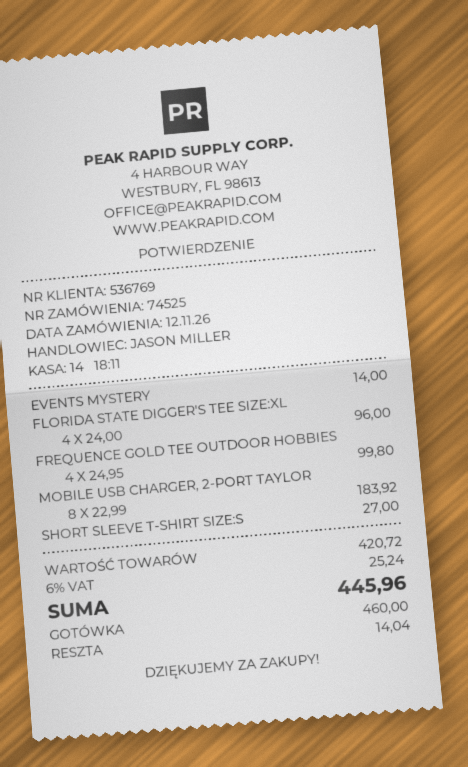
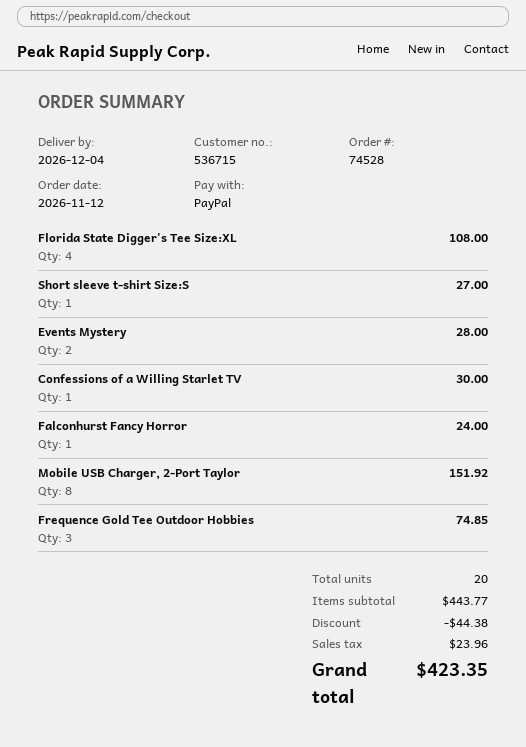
order number: 74525 -> 74528
customer number: 536769 -> 536715
payment method: cash -> PayPal
EVENTS MYSTERY: 1 for 14.00 -> 2 for 28.00
FLORIDA STATE DIGGER'S TEE SIZE:XL: 4 for 96.00 -> 4 for 108.00
FREQUENCE GOLD TEE OUTDOOR HOBBIES: 4 for 99.80 -> 3 for 74.85
MOBILE USB CHARGER, 2-PORT TAYLOR: 8 for 183.92 -> 8 for 151.92
Confessions of a Willing Starlet TV: none -> 1 for 30.00
Falconhurst Fancy Horror: none -> 1 for 24.00
subtotal: 420.72 -> 443.77
discount: none -> 44.38
tax: 25.24 -> 23.96
total: 445.96 -> 423.35

